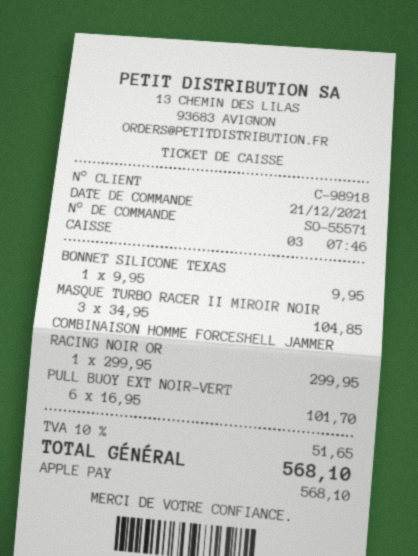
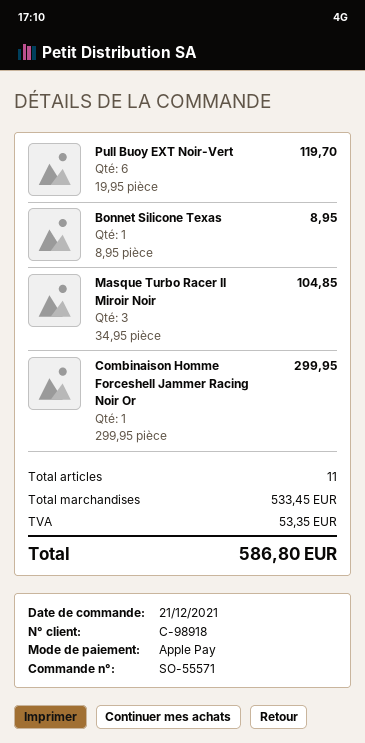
BONNET SILICONE TEXAS: 1 x 9.95 = 9.95 -> 1 x 8.95 = 8.95
PULL BUOY EXT NOIR-VERT: 6 x 16.95 = 101.70 -> 6 x 19.95 = 119.70
tax: 51.65 -> 53.35
total: 568.10 -> 586.80

